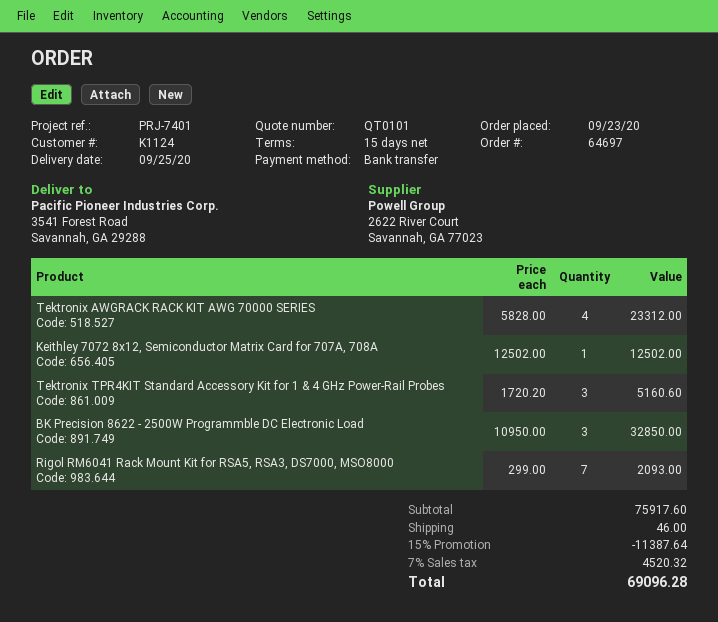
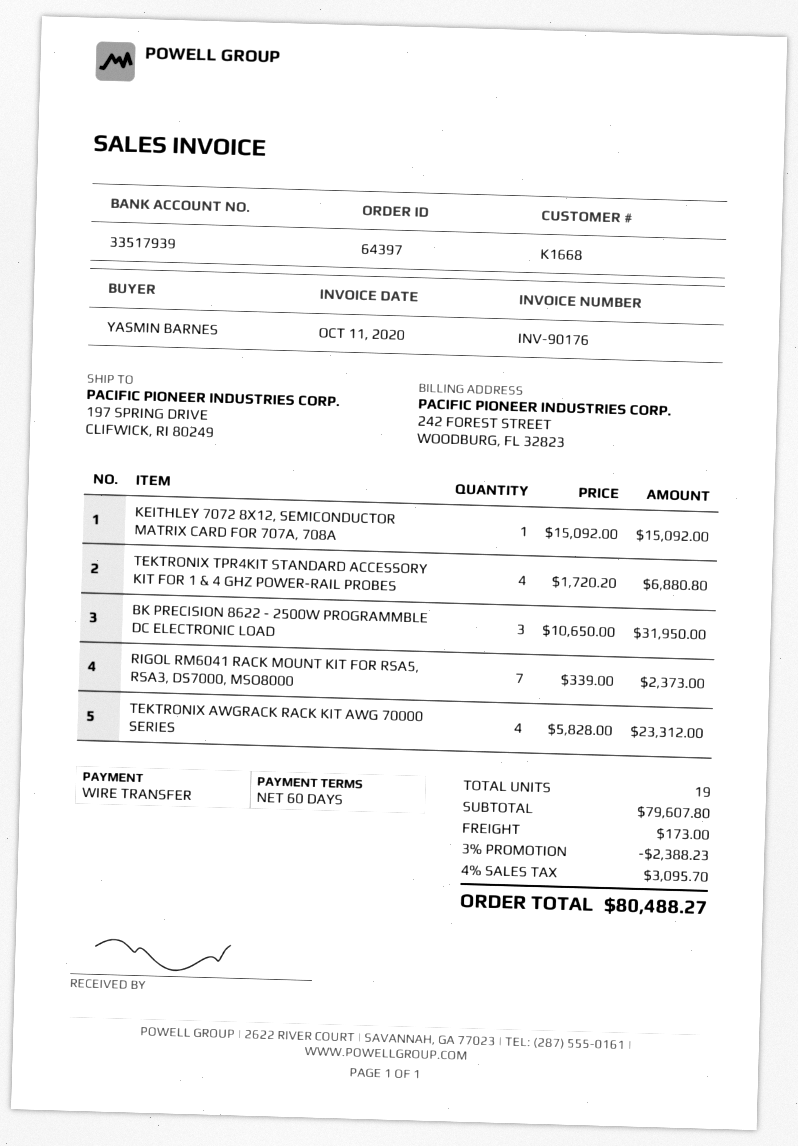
order number: 64697 -> 64397
payment terms: 15 days -> 60 days
customer number: K1124 -> K1668
ship to: 3541 Forest Road, Savannah, GA 29288 -> 197 SPRING DRIVE, CLIFWICK, RI 80249
Keithley 7072 8x12, Semiconductor Matrix Card for 707A, 708A: 1 x 12502.00 = 12502.00 -> 1 x 15092.00 = 15092.00
Tektronix TPR4KIT Standard Accessory Kit for 1 & 4 GHz Power-Rail Probes: 3 x 1720.20 = 5160.60 -> 4 x 1720.20 = 6880.80
BK Precision 8622 - 2500W Programmble DC Electronic Load: 3 x 10950.00 = 32850.00 -> 3 x 10650.00 = 31950.00
Rigol RM6041 Rack Mount Kit for RSA5, RSA3, DS7000, MSO8000: 7 x 299.00 = 2093.00 -> 7 x 339.00 = 2373.00
subtotal: 75917.60 -> 79607.80
discount: 15% = 11387.64 -> 3% = 2388.23
shipping: 46.00 -> 173.00
tax: 7% = 4520.32 -> 4% = 3095.70
total: 69096.28 -> 80488.27

